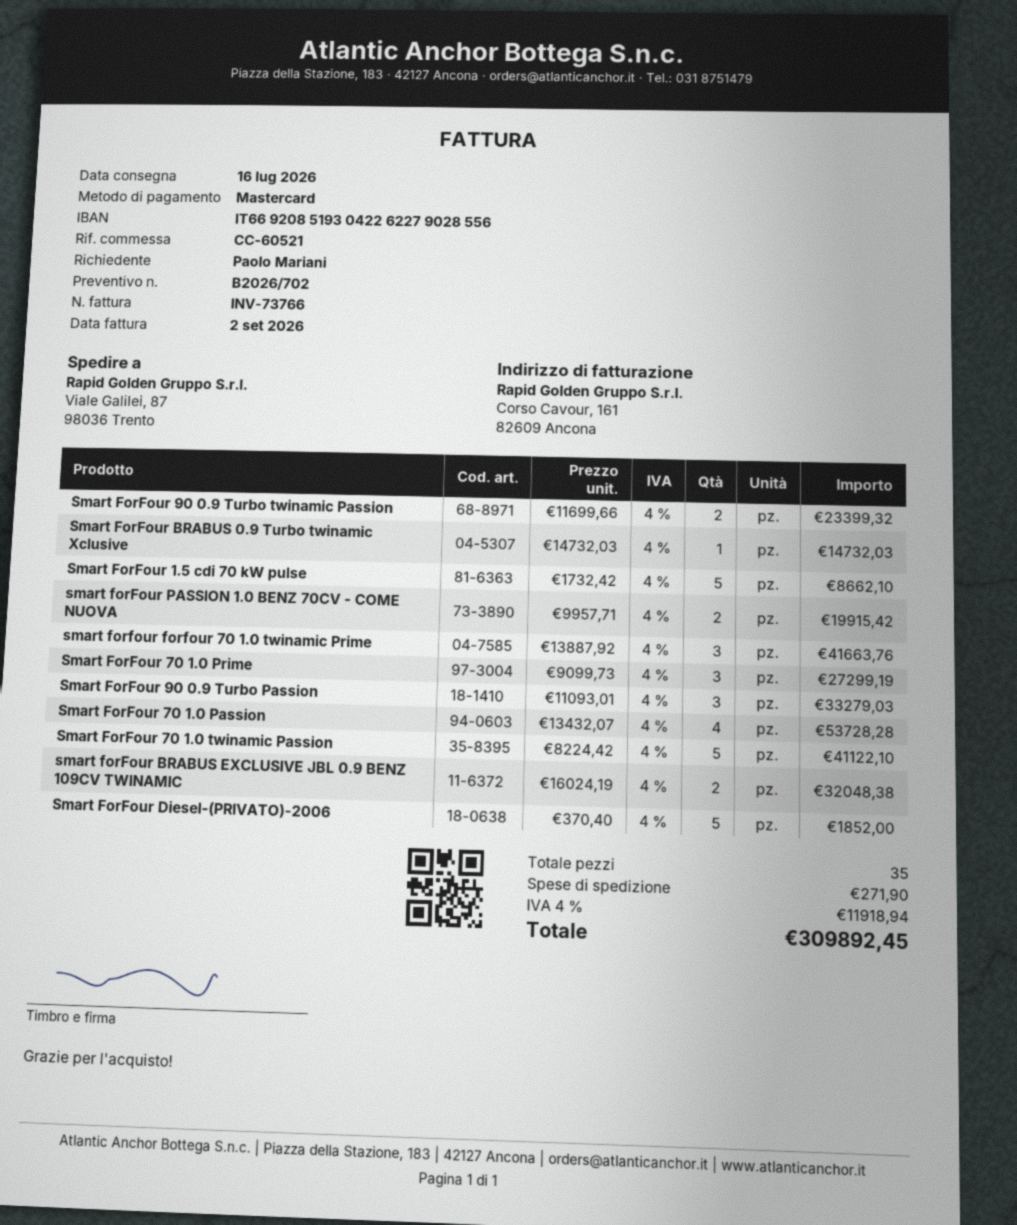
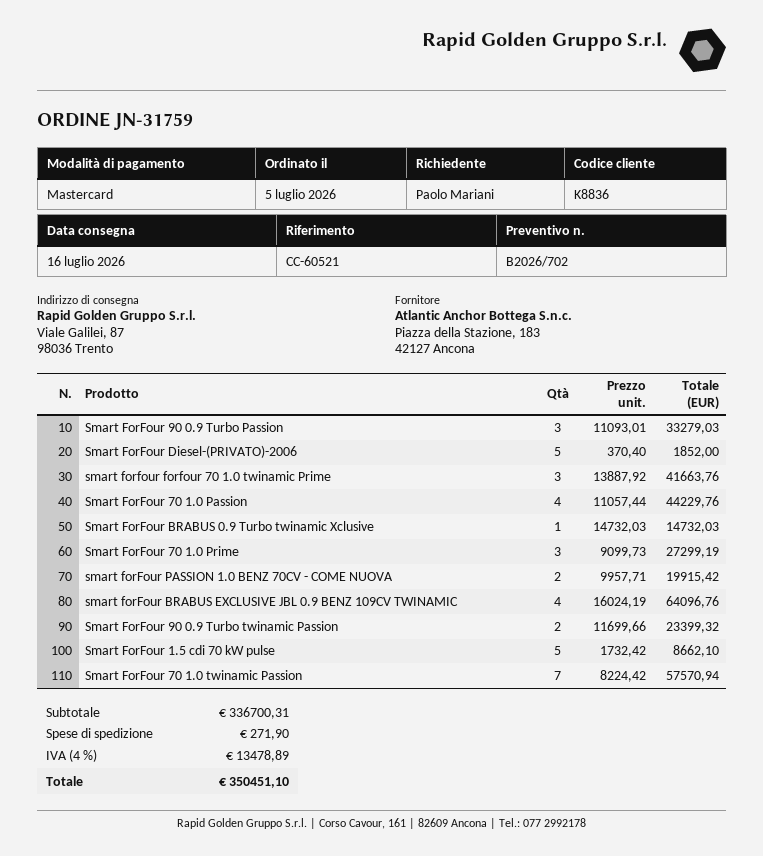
Smart ForFour 70 1.0 Passion: 4 x 13432.07 = 53728.28 -> 4 x 11057.44 = 44229.76
Smart ForFour 70 1.0 twinamic Passion: 5 x 8224.42 = 41122.10 -> 7 x 8224.42 = 57570.94
smart forFour BRABUS EXCLUSIVE JBL 0.9 BENZ 109CV TWINAMIC: 2 x 16024.19 = 32048.38 -> 4 x 16024.19 = 64096.76
tax: 4% = 11918.94 -> 4% = 13478.89
total: 309892.45 -> 350451.10

